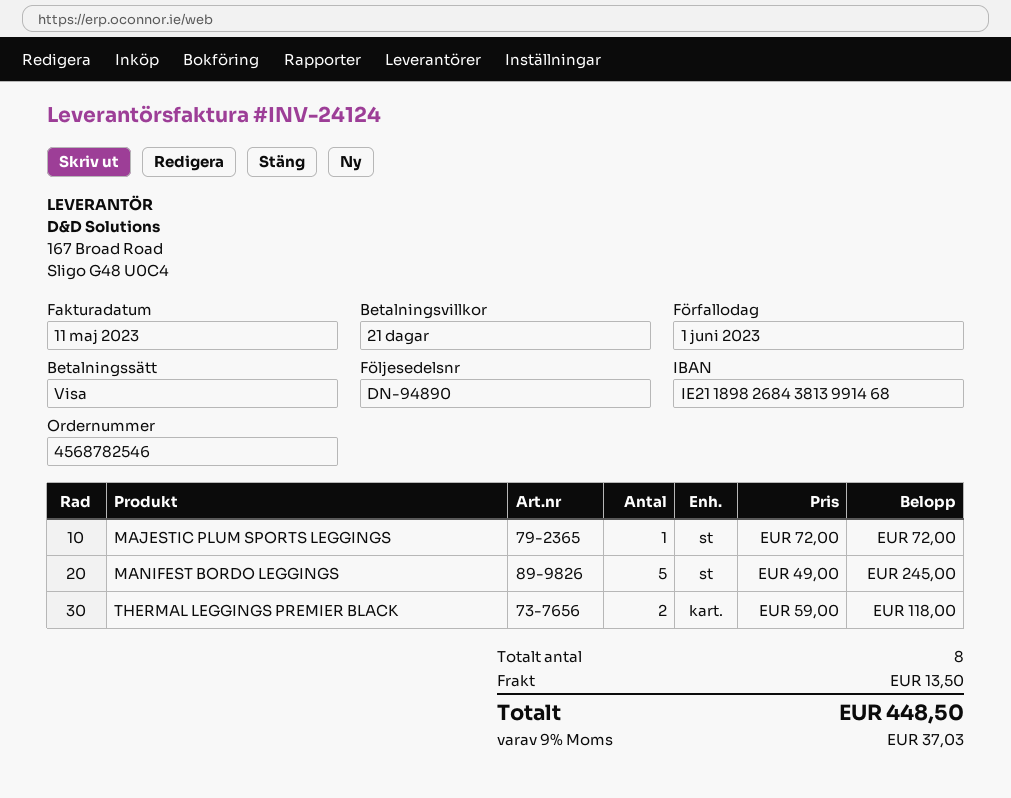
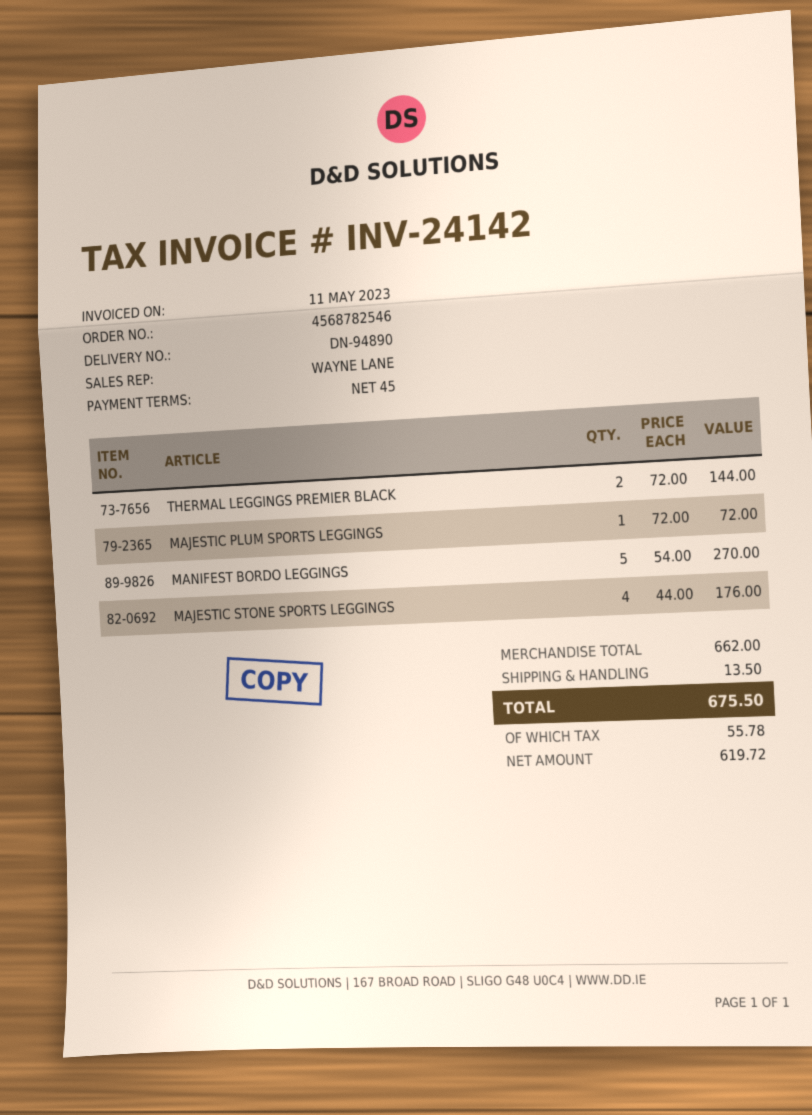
invoice number: INV-24124 -> INV-24142
payment terms: 21 days -> 45 days
MANIFEST BORDO LEGGINGS: 5 x 49.00 = 245.00 -> 5 x 54.00 = 270.00
THERMAL LEGGINGS PREMIER BLACK: 2 x 59.00 = 118.00 -> 2 x 72.00 = 144.00
MAJESTIC STONE SPORTS LEGGINGS: none -> 4 x 44.00 = 176.00
tax: 37.03 -> 55.78
total: 448.50 -> 675.50

